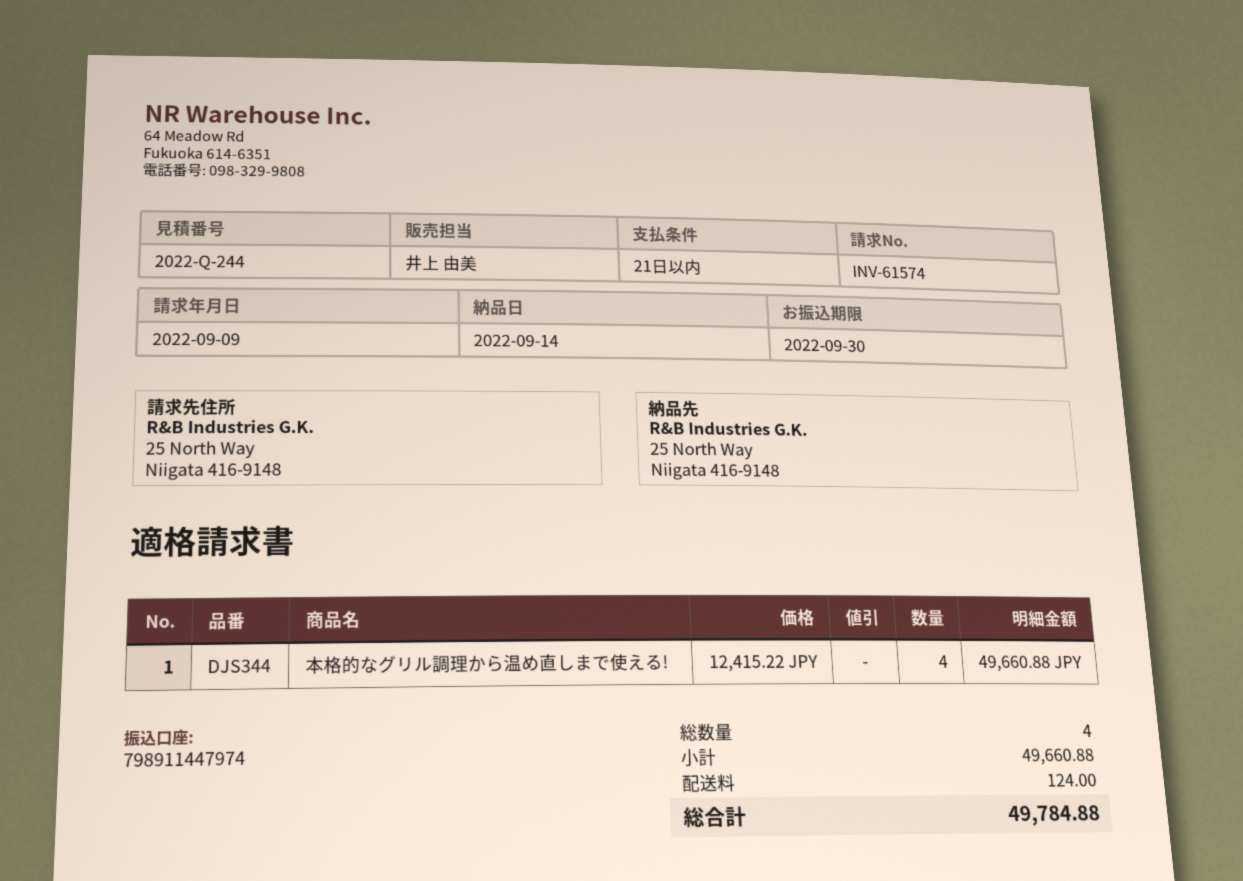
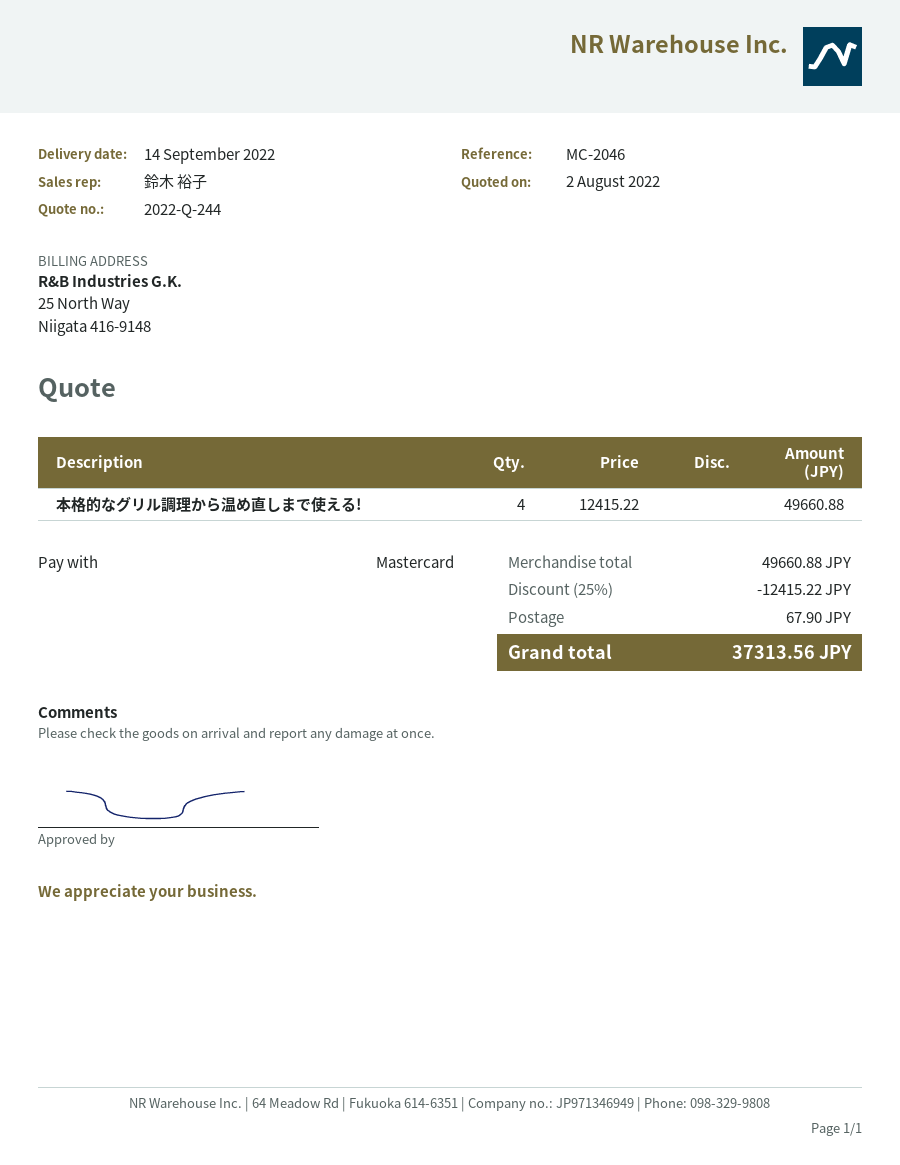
sales rep: 井上 由美 -> 鈴木 裕子
discount: none -> 25% = 12415.22
shipping: 124.00 -> 67.90
total: 49784.88 -> 37313.56

